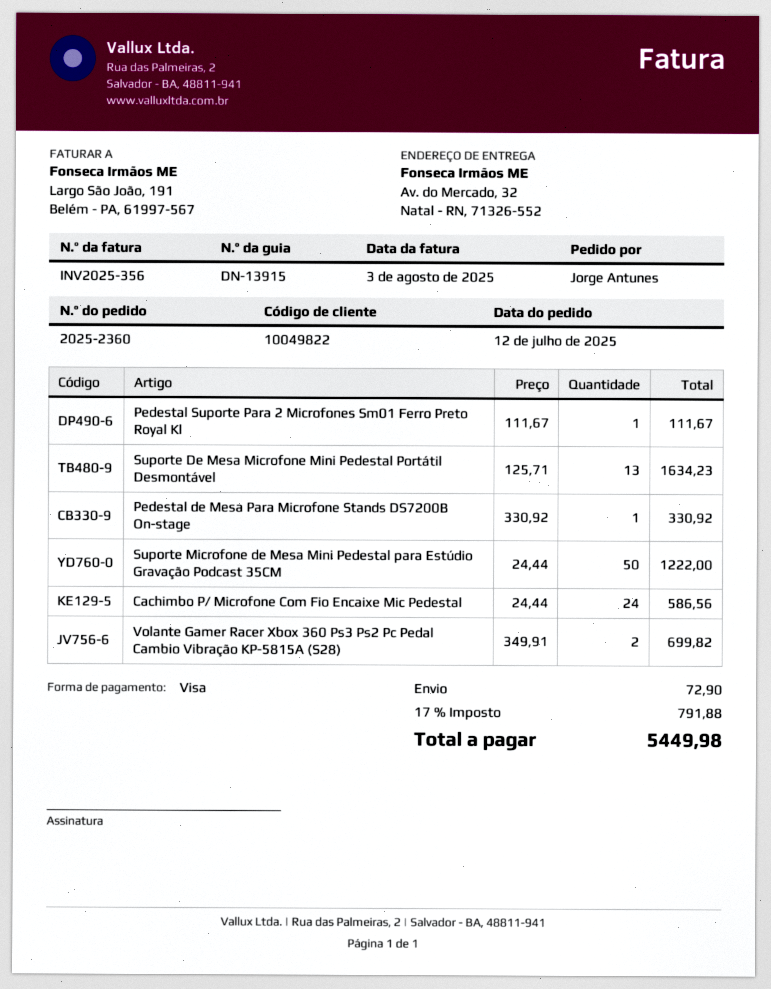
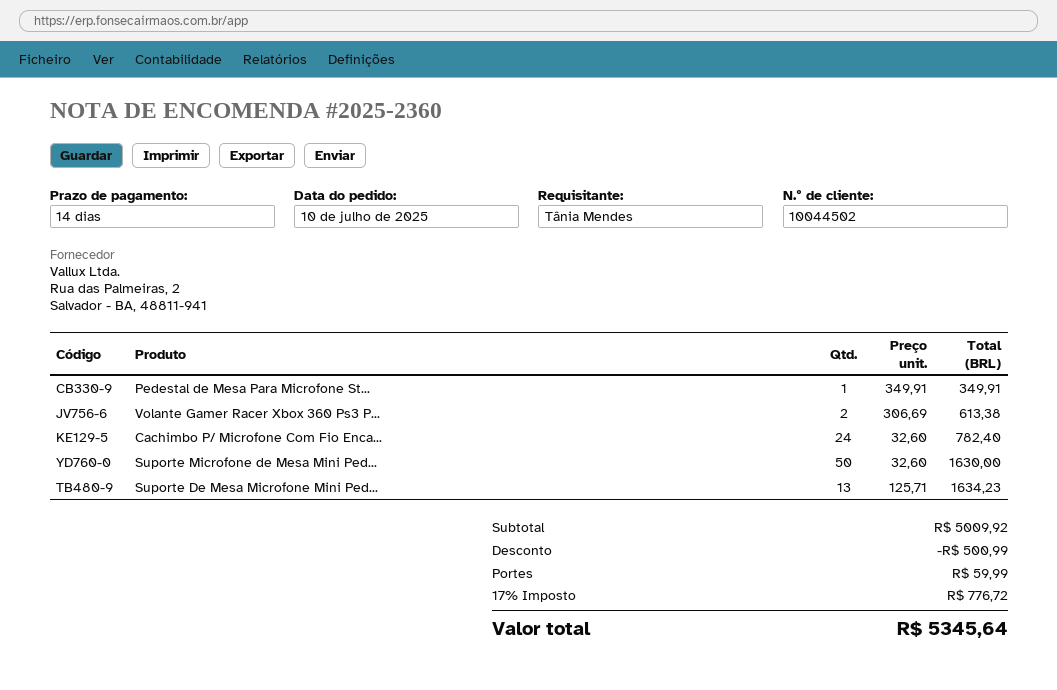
order date: 2025-07-12 -> 2025-07-10
customer number: 10049822 -> 10044502
ordered by: Jorge Antunes -> Tânia Mendes
Pedestal Suporte Para 2 Microfones Sm01 Ferro Preto Royal Kl: 1 x 111.67 = 111.67 -> none
Pedestal de Mesa Para Microfone Stands DS7200B On-stage: 1 x 330.92 = 330.92 -> 1 x 349.91 = 349.91
Suporte Microfone de Mesa Mini Pedestal para Estúdio Gravação Podcast 35CM: 50 x 24.44 = 1222.00 -> 50 x 32.60 = 1630.00
Cachimbo P/ Microfone Com Fio Encaixe Mic Pedestal: 24 x 24.44 = 586.56 -> 24 x 32.60 = 782.40
Volante Gamer Racer Xbox 360 Ps3 Ps2 Pc Pedal Cambio Vibração KP-5815A (S28): 2 x 349.91 = 699.82 -> 2 x 306.69 = 613.38
discount: none -> 500.99
shipping: 72.90 -> 59.99
tax: 17% = 791.88 -> 17% = 776.72
total: 5449.98 -> 5345.64

